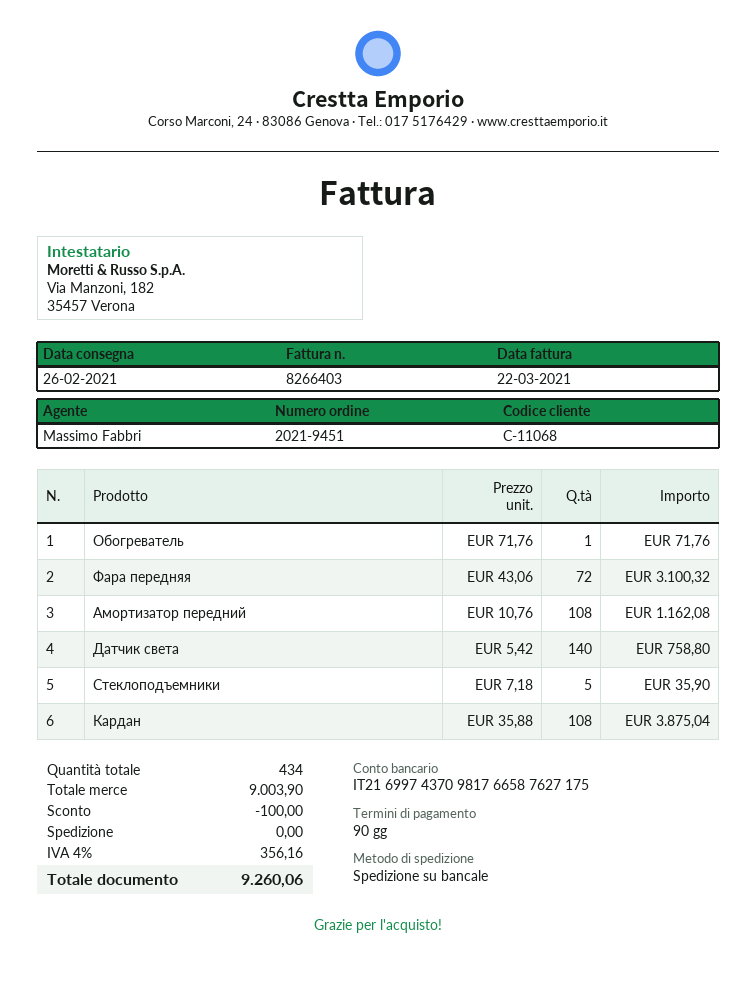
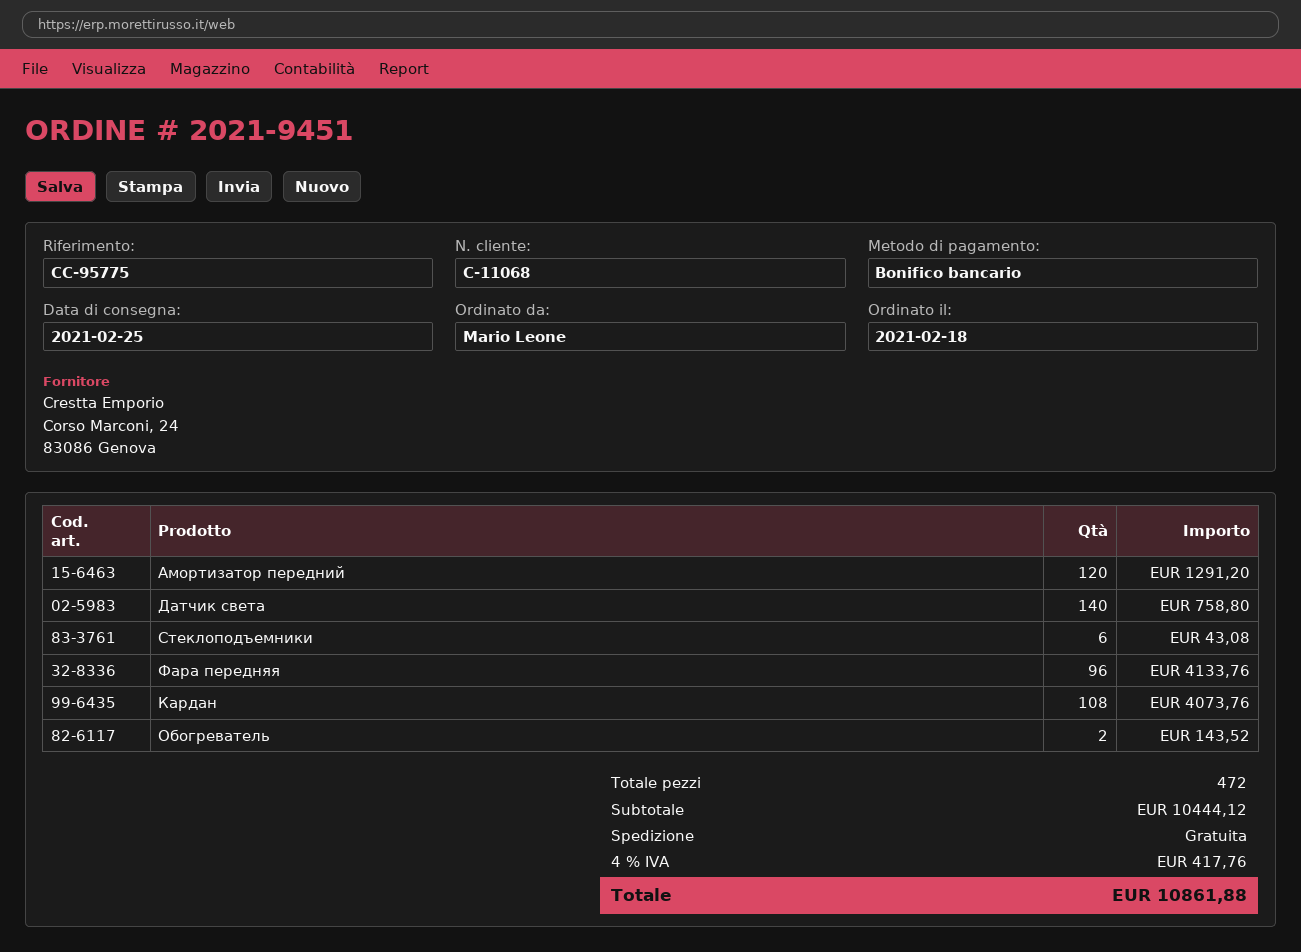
delivery date: 2021-02-26 -> 2021-02-25
Обогреватель: 1 for 71.76 -> 2 for 143.52
Фара передняя: 72 for 3100.32 -> 96 for 4133.76
Амортизатор передний: 108 for 1162.08 -> 120 for 1291.20
Стеклоподъемники: 5 for 35.90 -> 6 for 43.08
Кардан: 108 for 3875.04 -> 108 for 4073.76
total quantity: 434 -> 472
subtotal: 9003.90 -> 10444.12
discount: 100.00 -> none
tax: 4% = 356.16 -> 4% = 417.76
total: 9260.06 -> 10861.88

